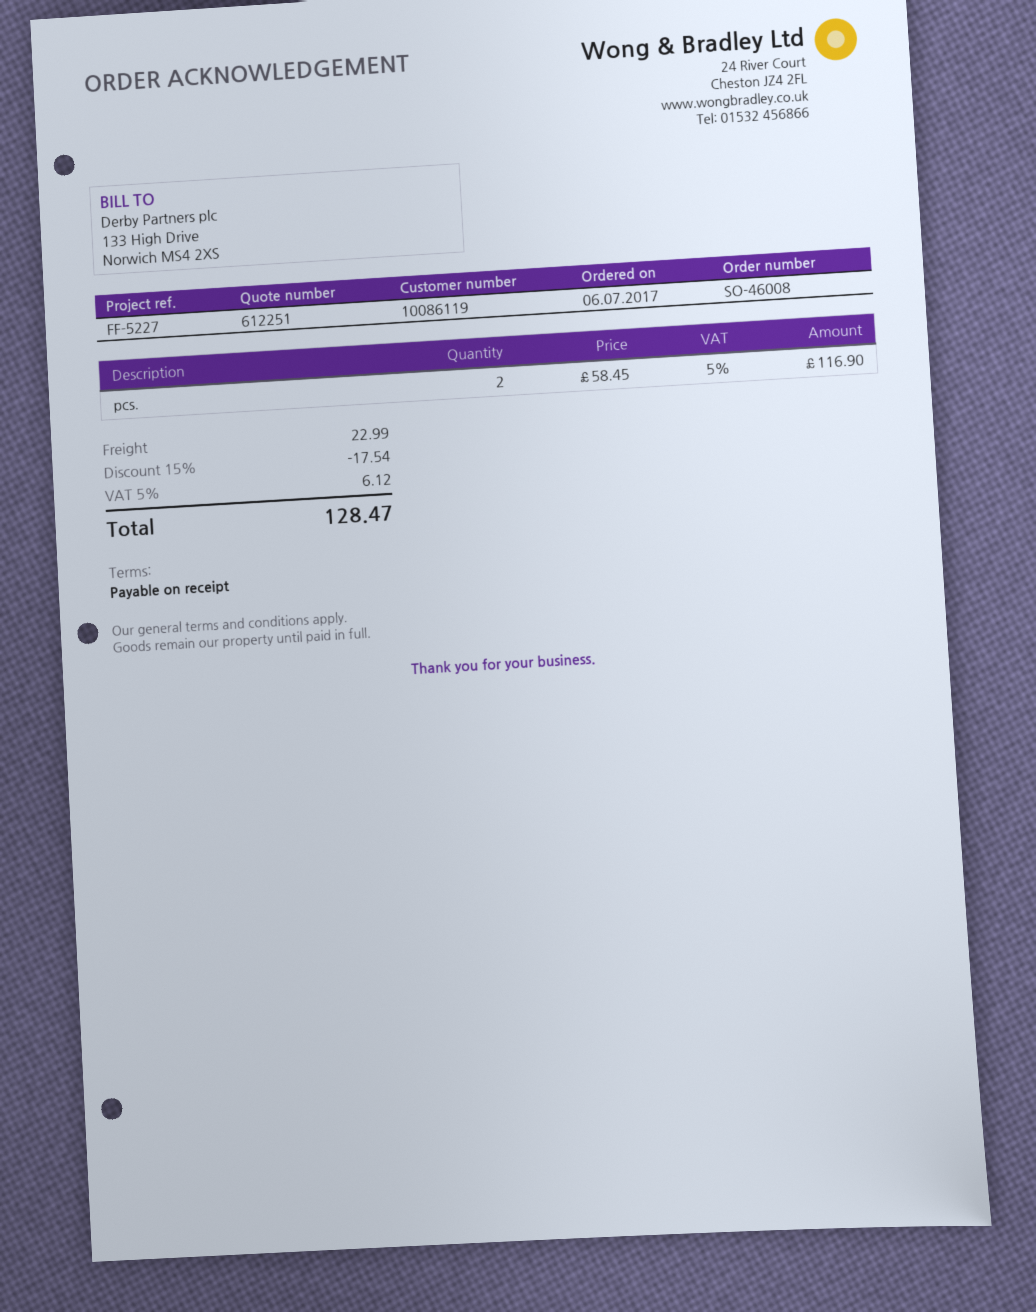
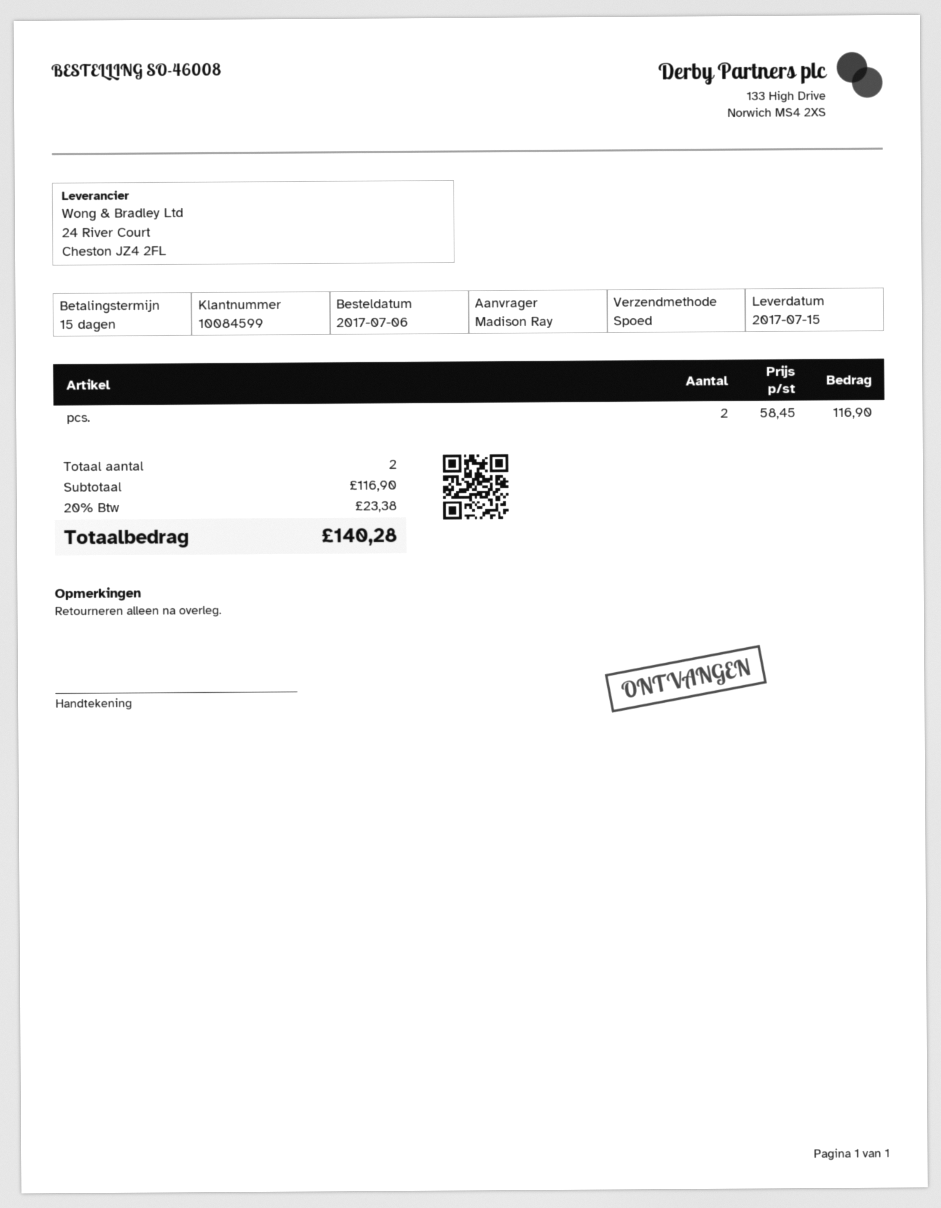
payment terms: on receipt -> 15 days
customer number: 10086119 -> 10084599
discount: 15% = 17.54 -> none
shipping: 22.99 -> none
tax: 5% = 6.12 -> 20% = 23.38
total: 128.47 -> 140.28

